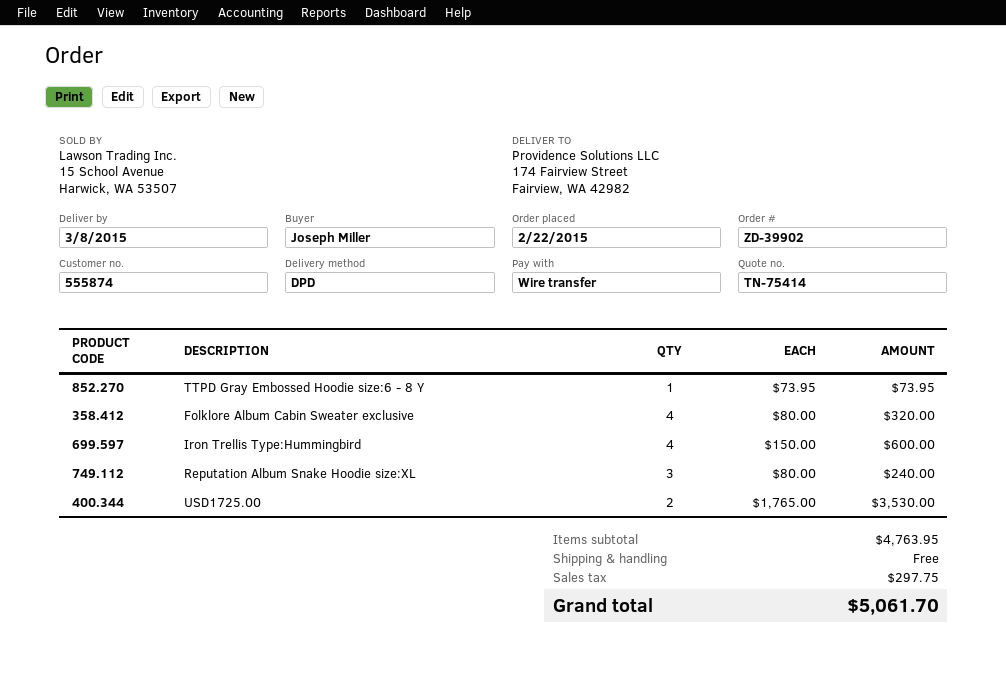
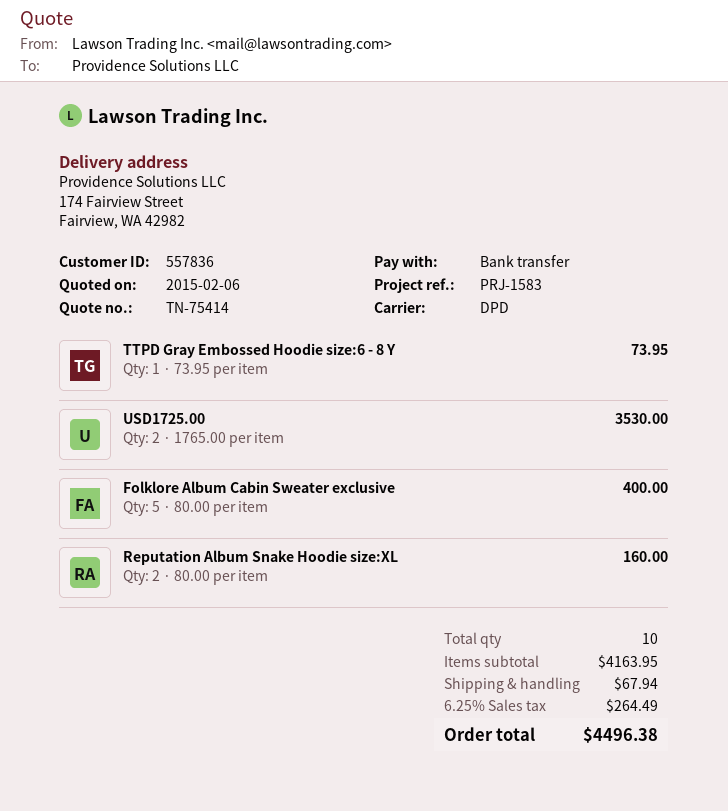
customer number: 555874 -> 557836
Folklore Album Cabin Sweater exclusive: 4 x 80.00 = 320.00 -> 5 x 80.00 = 400.00
Iron Trellis Type:Hummingbird: 4 x 150.00 = 600.00 -> none
Reputation Album Snake Hoodie size:XL: 3 x 80.00 = 240.00 -> 2 x 80.00 = 160.00
subtotal: 4763.95 -> 4163.95
shipping: 0.00 -> 67.94
tax: 297.75 -> 264.49
total: 5061.70 -> 4496.38

